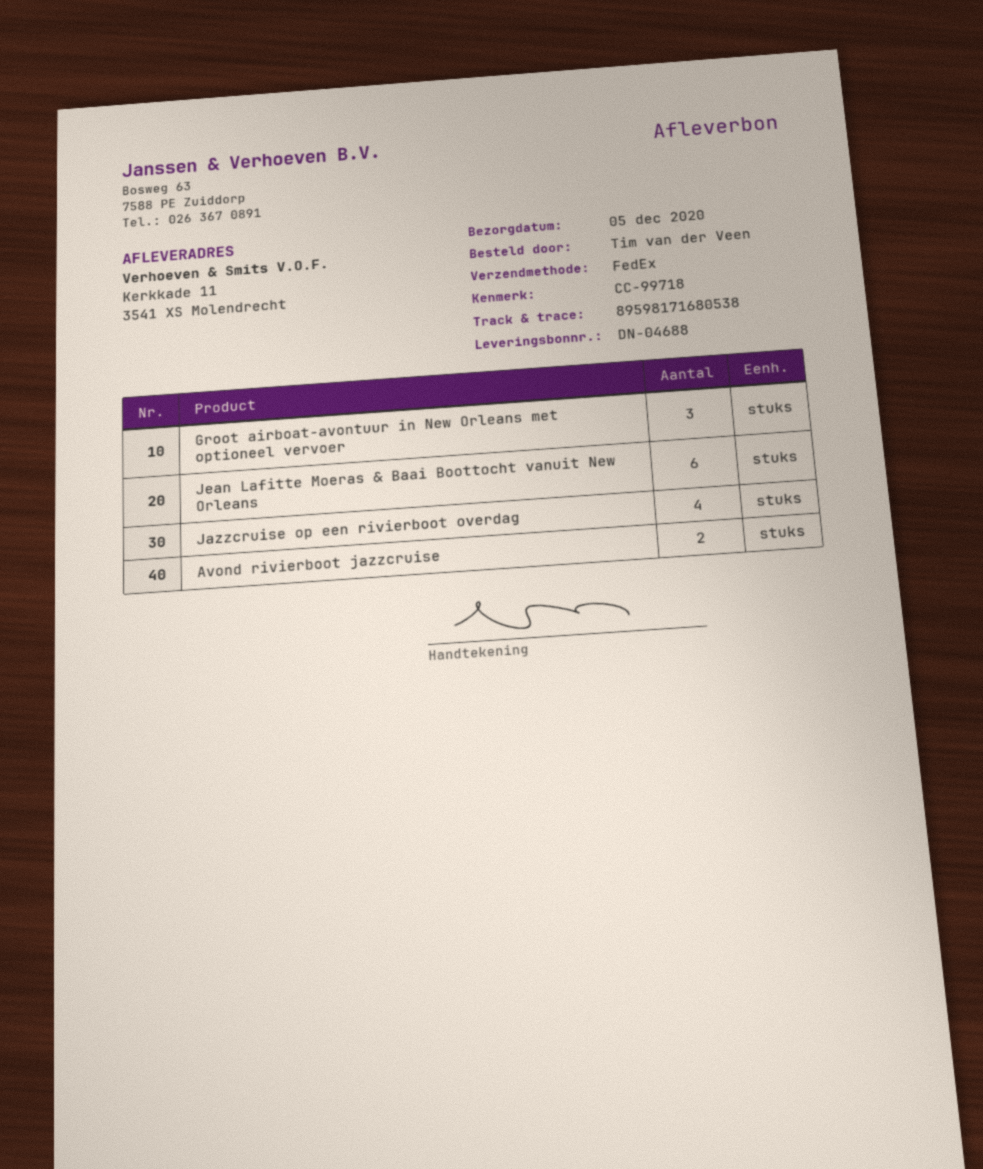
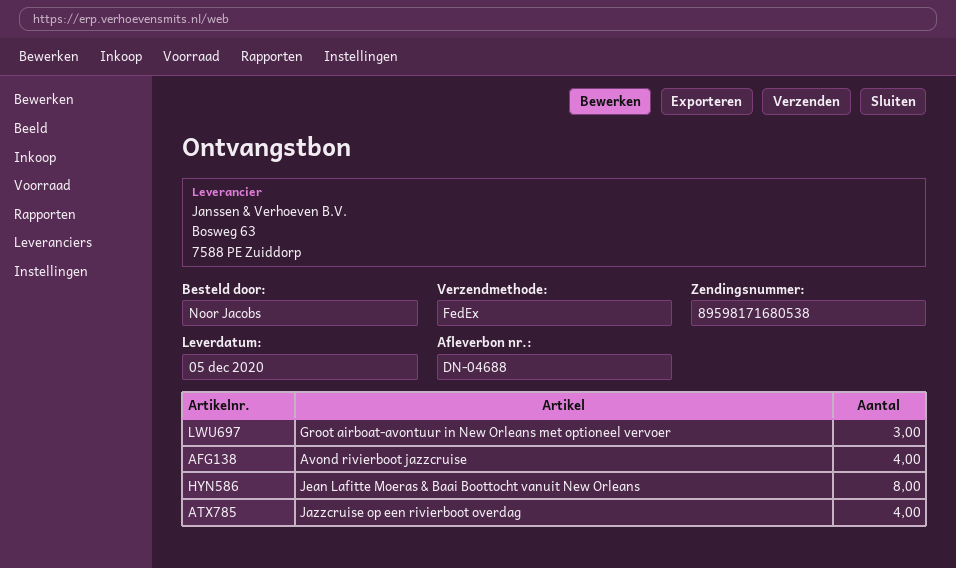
ordered by: Tim van der Veen -> Noor Jacobs
Jean Lafitte Moeras & Baai Boottocht vanuit New Orleans: 6 -> 8
Avond rivierboot jazzcruise: 2 -> 4

